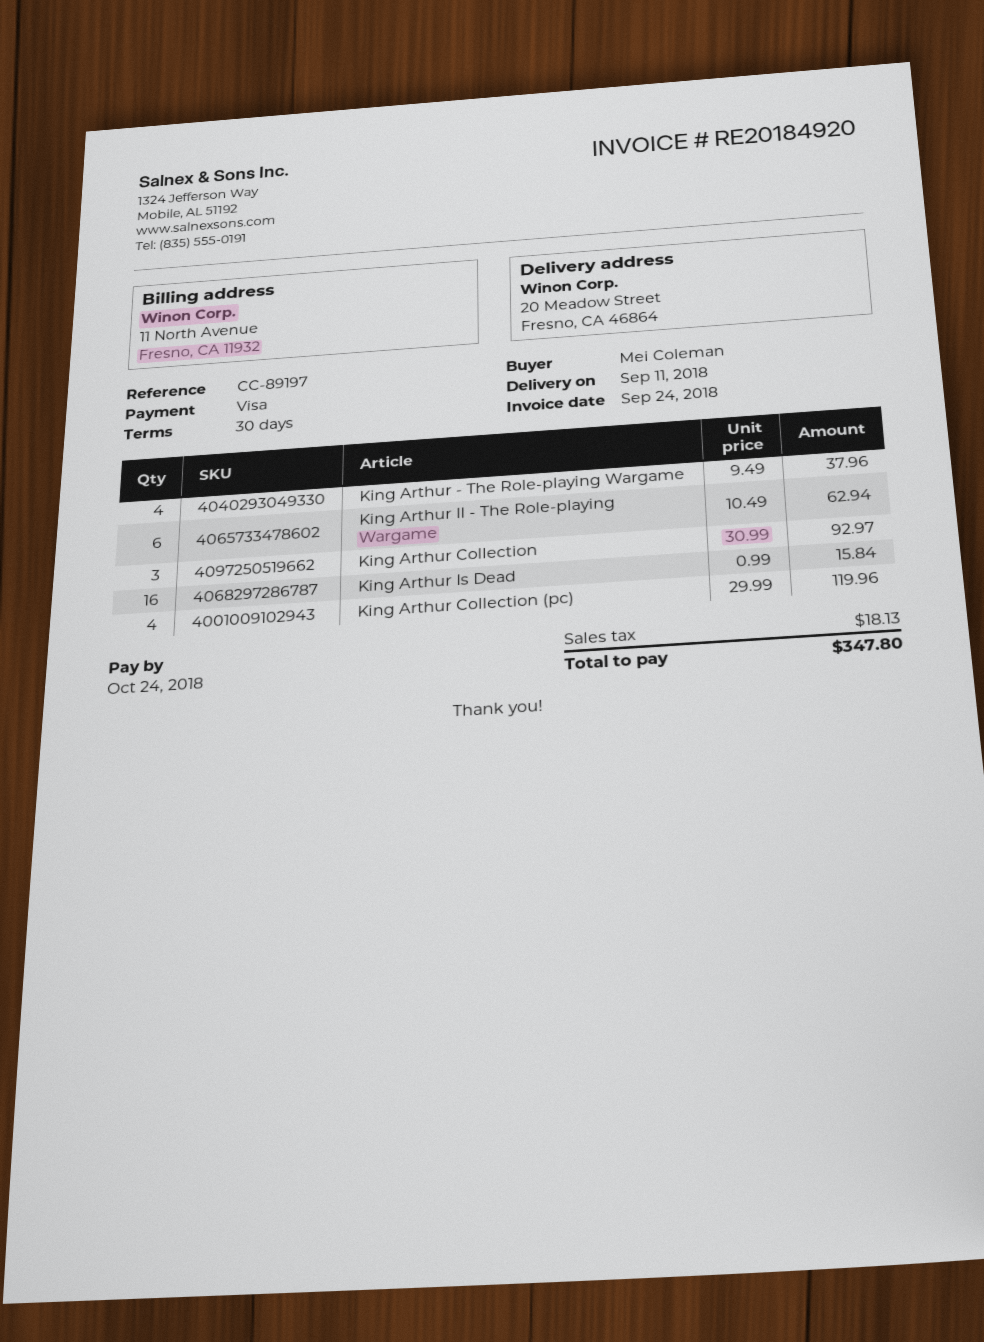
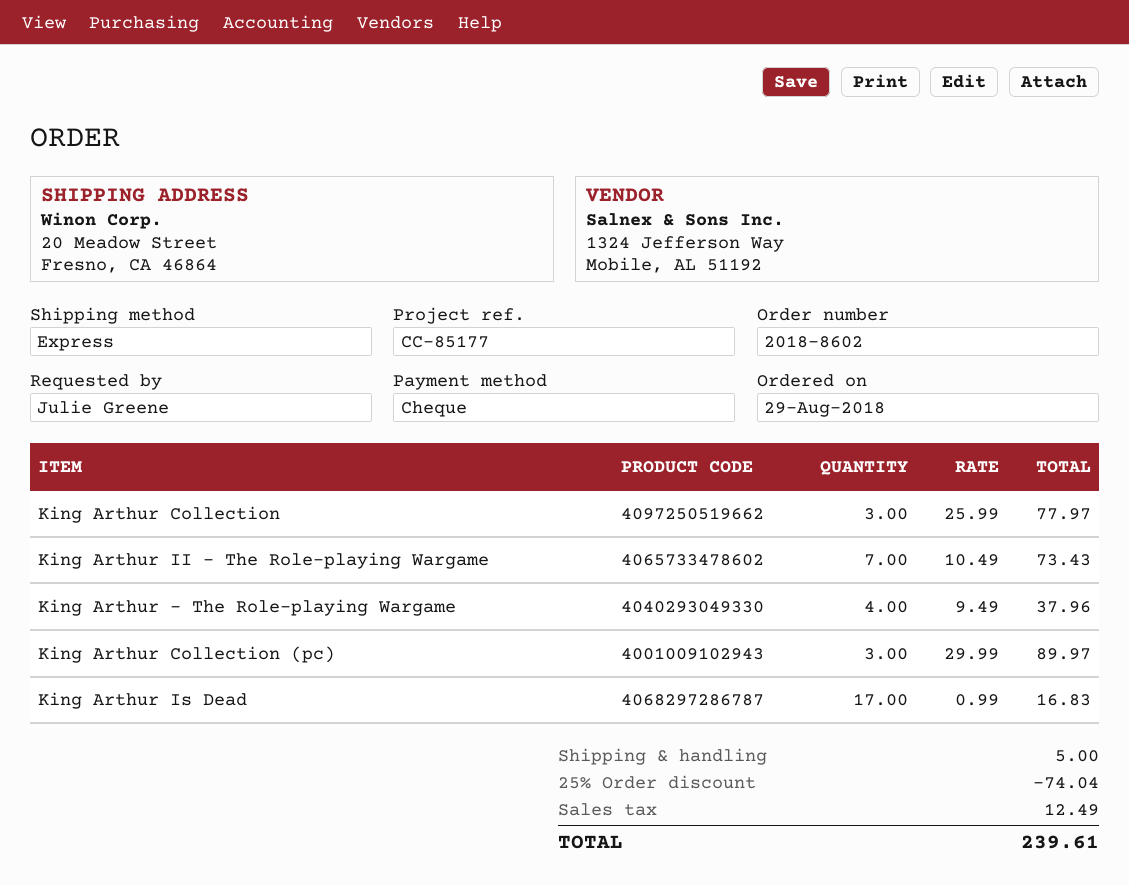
reference: CC-89197 -> CC-85177
ordered by: Mei Coleman -> Julie Greene
payment method: Visa -> cheque
King Arthur II - The Role-playing Wargame: 6 x 10.49 = 62.94 -> 7 x 10.49 = 73.43
King Arthur Collection: 3 x 30.99 = 92.97 -> 3 x 25.99 = 77.97
King Arthur Is Dead: 16 x 0.99 = 15.84 -> 17 x 0.99 = 16.83
King Arthur Collection (pc): 4 x 29.99 = 119.96 -> 3 x 29.99 = 89.97
discount: none -> 25% = 74.04
shipping: none -> 5.00
tax: 18.13 -> 12.49
total: 347.80 -> 239.61

